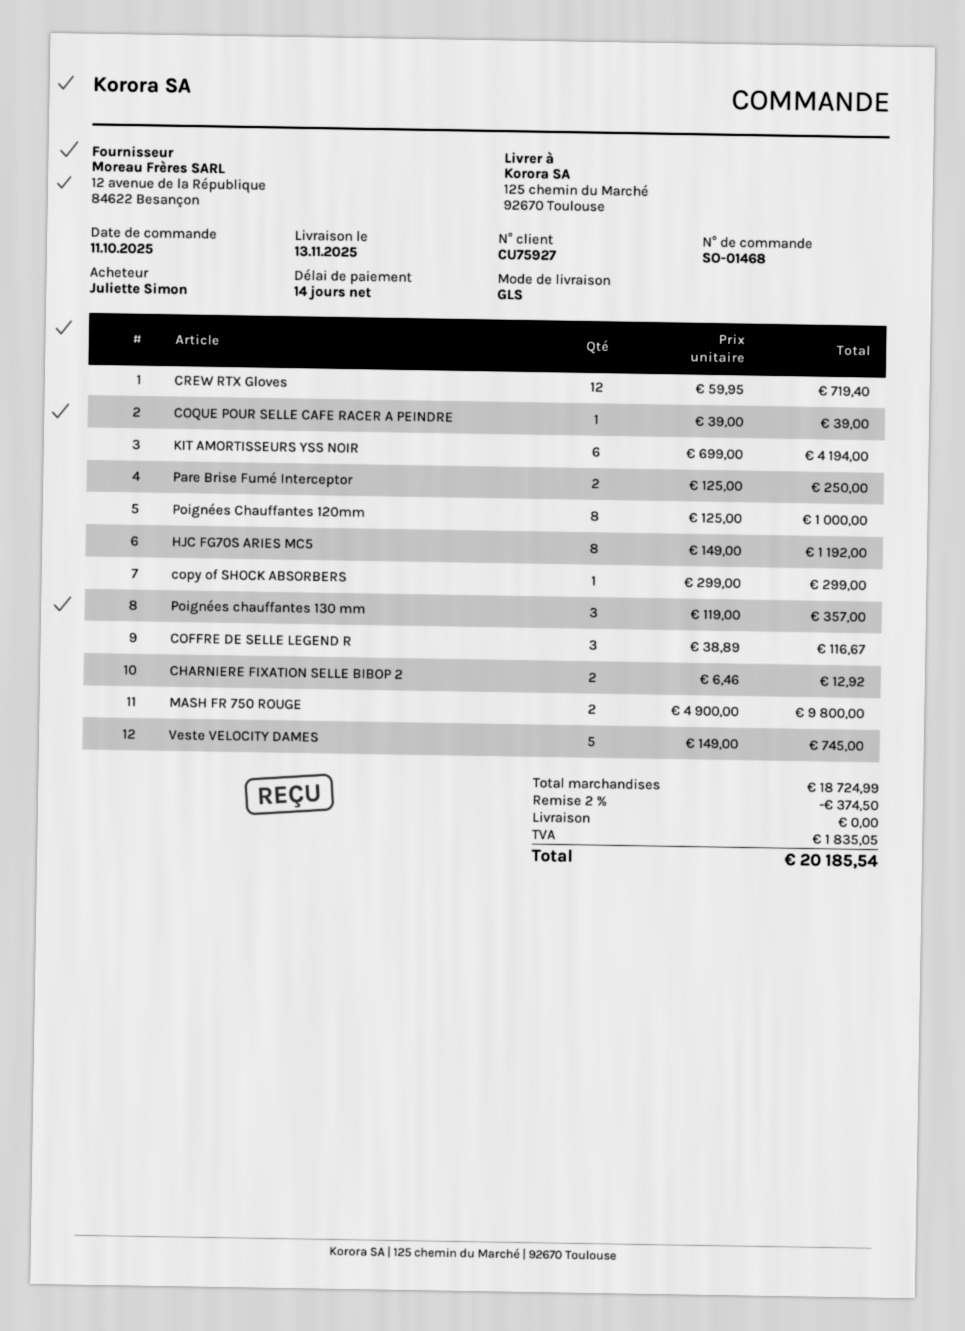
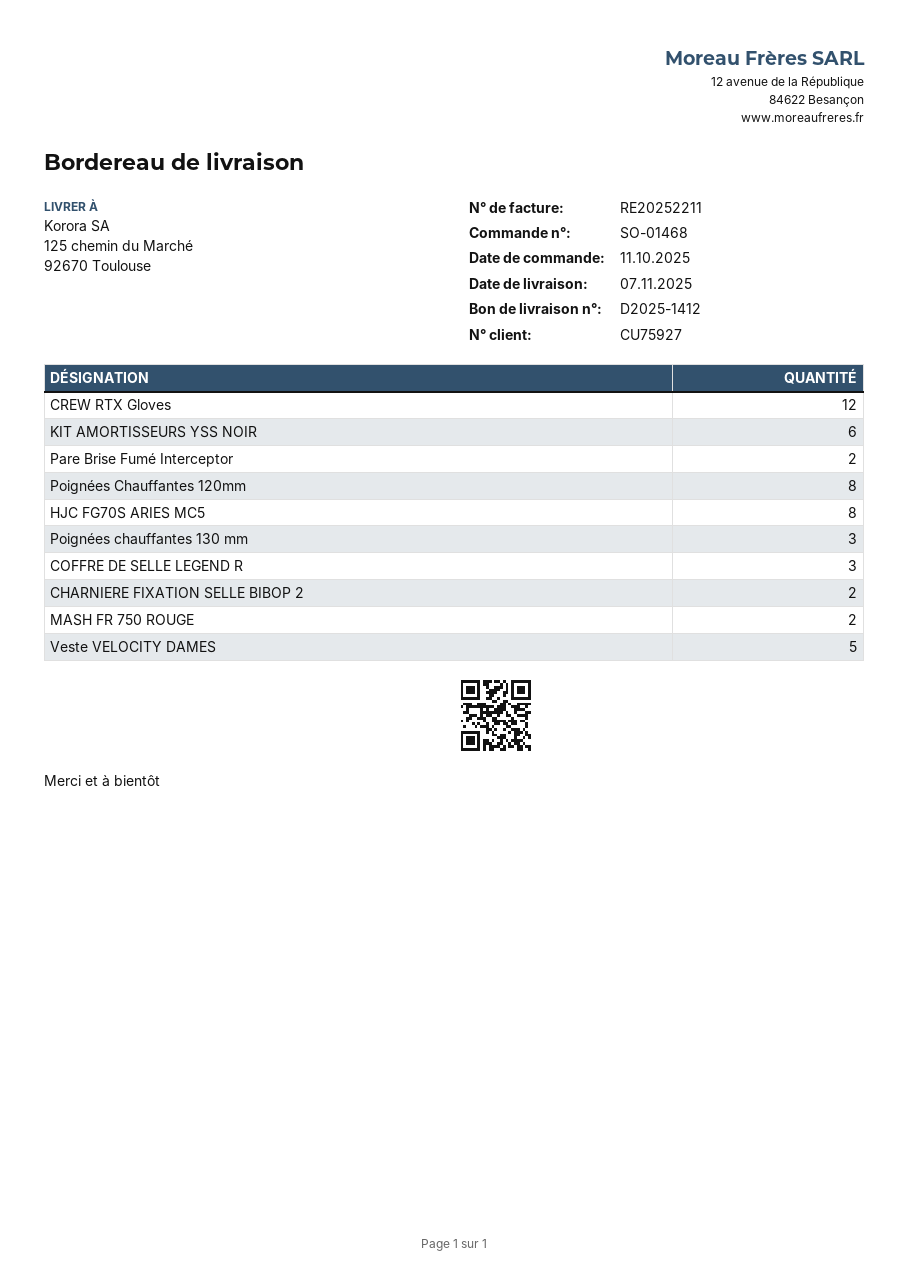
delivery date: 2025-11-13 -> 2025-11-07
COQUE POUR SELLE CAFE RACER A PEINDRE: 1 -> none
copy of SHOCK ABSORBERS: 1 -> none

